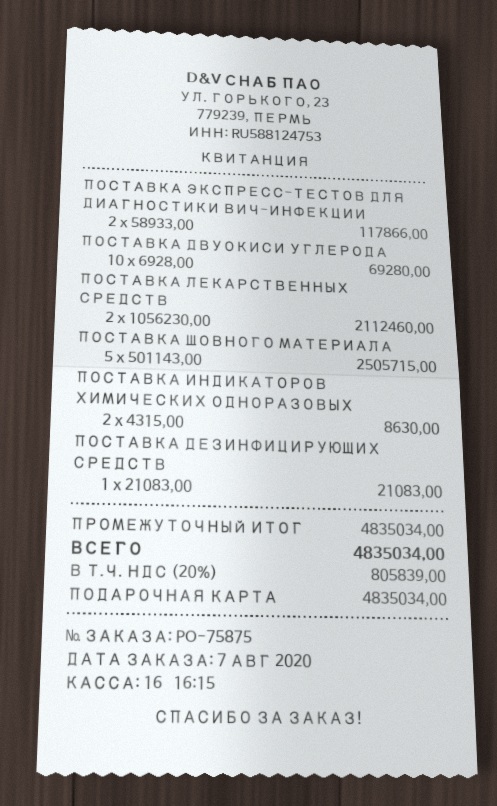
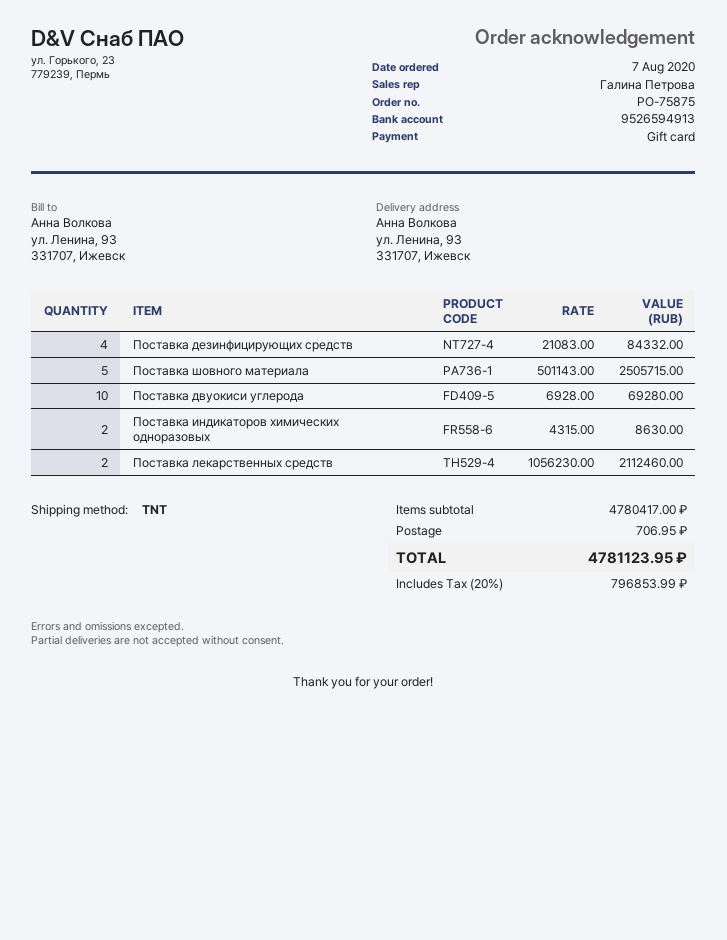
ПОСТАВКА ЭКСПРЕСС-ТЕСТОВ ДЛЯ ДИАГНОСТИКИ ВИЧ-ИНФЕКЦИИ: 2 x 58933.00 = 117866.00 -> none
ПОСТАВКА ДЕЗИНФИЦИРУЮЩИХ СРЕДСТВ: 1 x 21083.00 = 21083.00 -> 4 x 21083.00 = 84332.00
subtotal: 4835034.00 -> 4780417.00
shipping: none -> 706.95
tax: 20% = 805839.00 -> 20% = 796853.99
total: 4835034.00 -> 4781123.95

